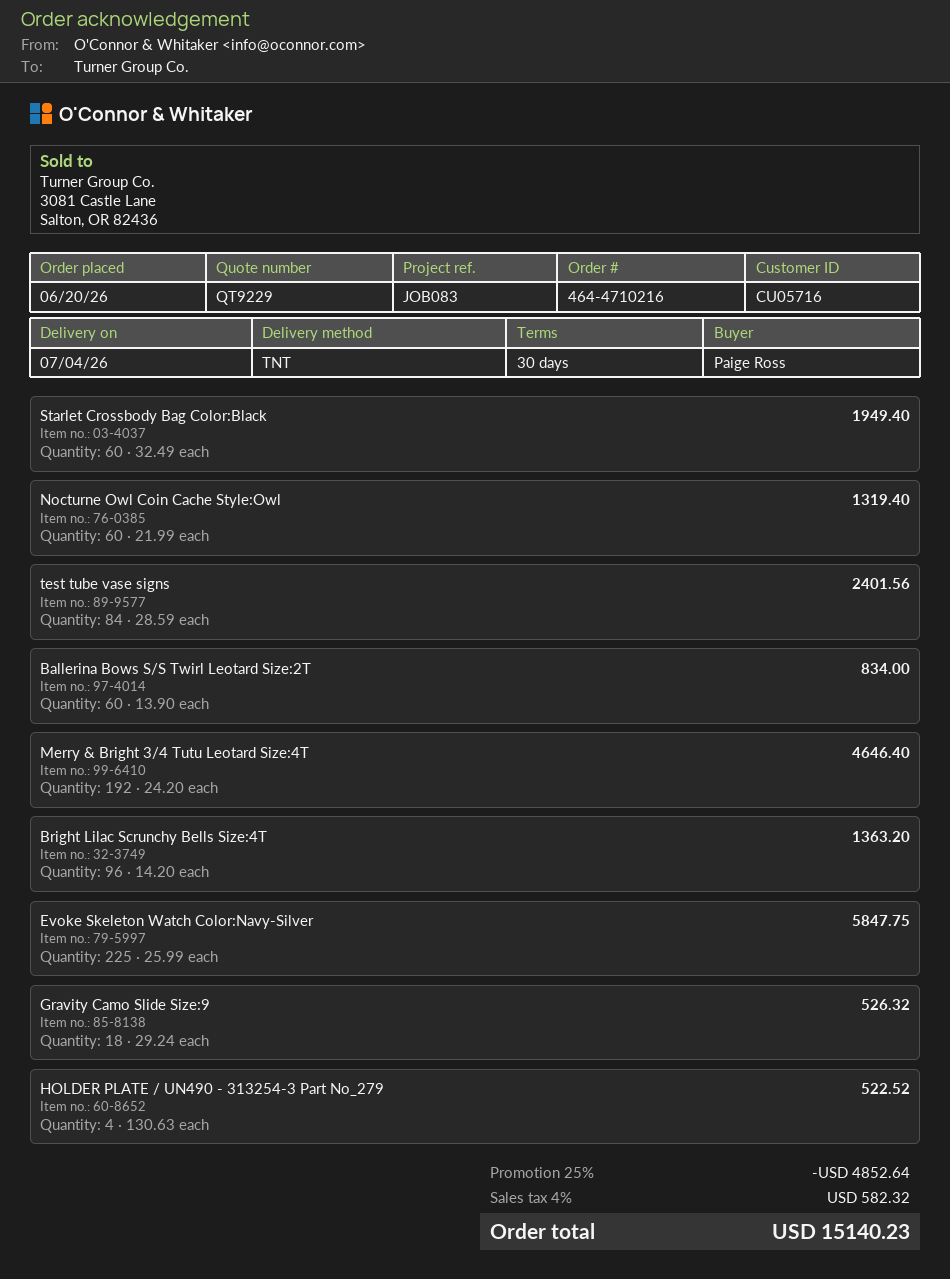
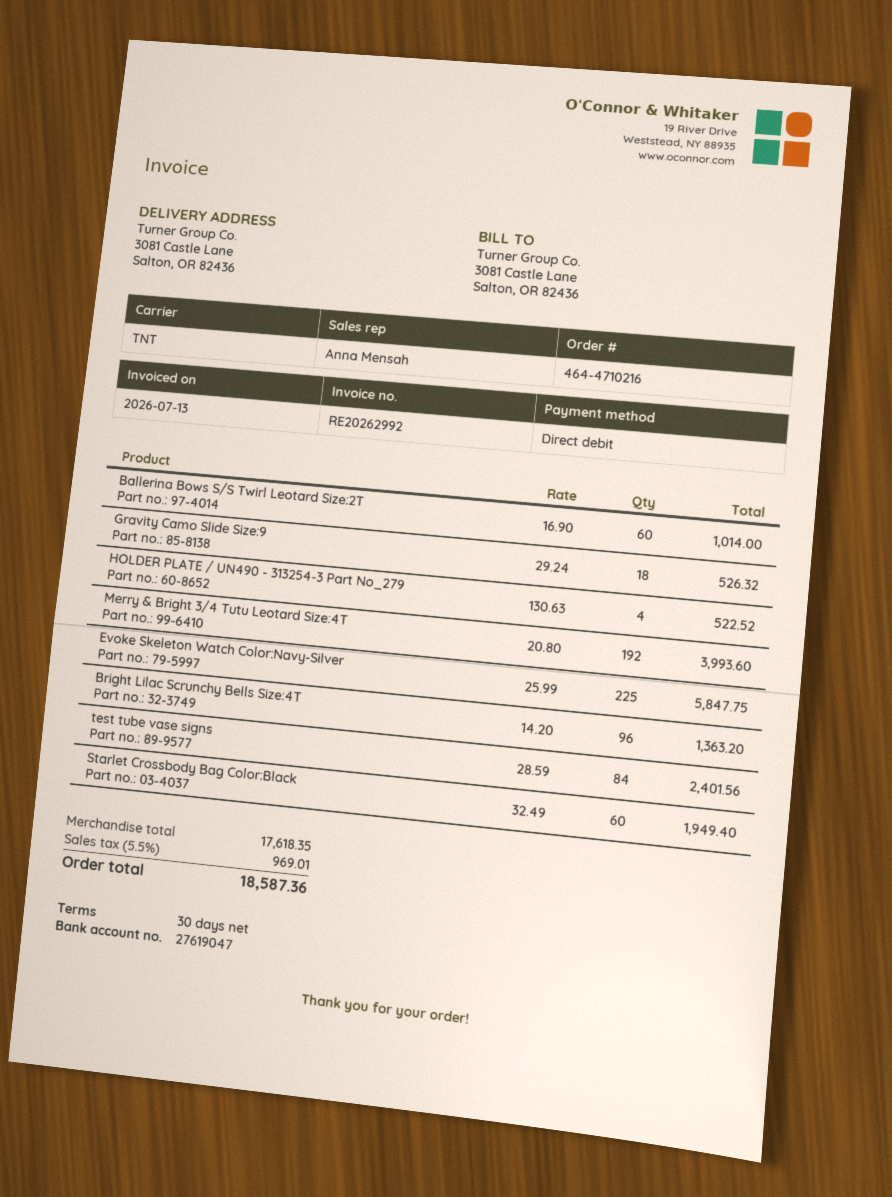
Nocturne Owl Coin Cache Style:Owl: 60 x 21.99 = 1319.40 -> none
Ballerina Bows S/S Twirl Leotard Size:2T: 60 x 13.90 = 834.00 -> 60 x 16.90 = 1014.00
Merry & Bright 3/4 Tutu Leotard Size:4T: 192 x 24.20 = 4646.40 -> 192 x 20.80 = 3993.60
discount: 25% = 4852.64 -> none
tax: 4% = 582.32 -> 5.5% = 969.01
total: 15140.23 -> 18587.36

